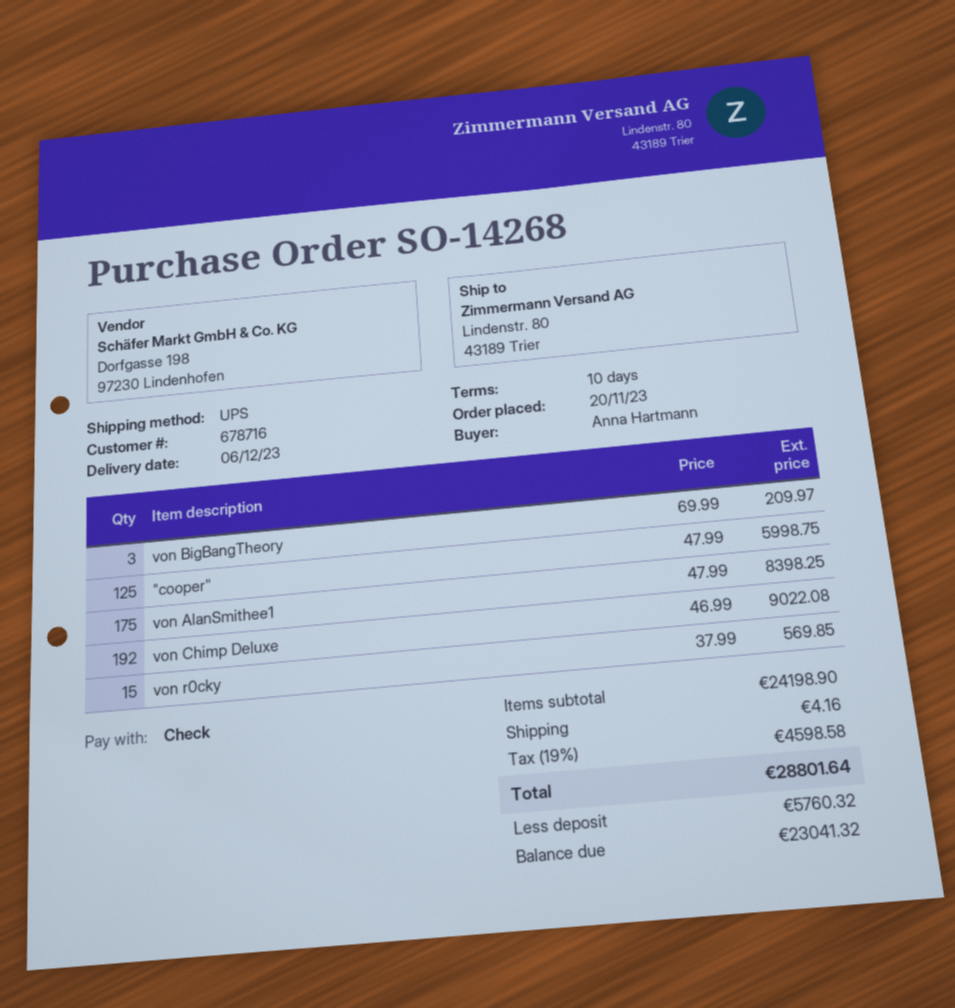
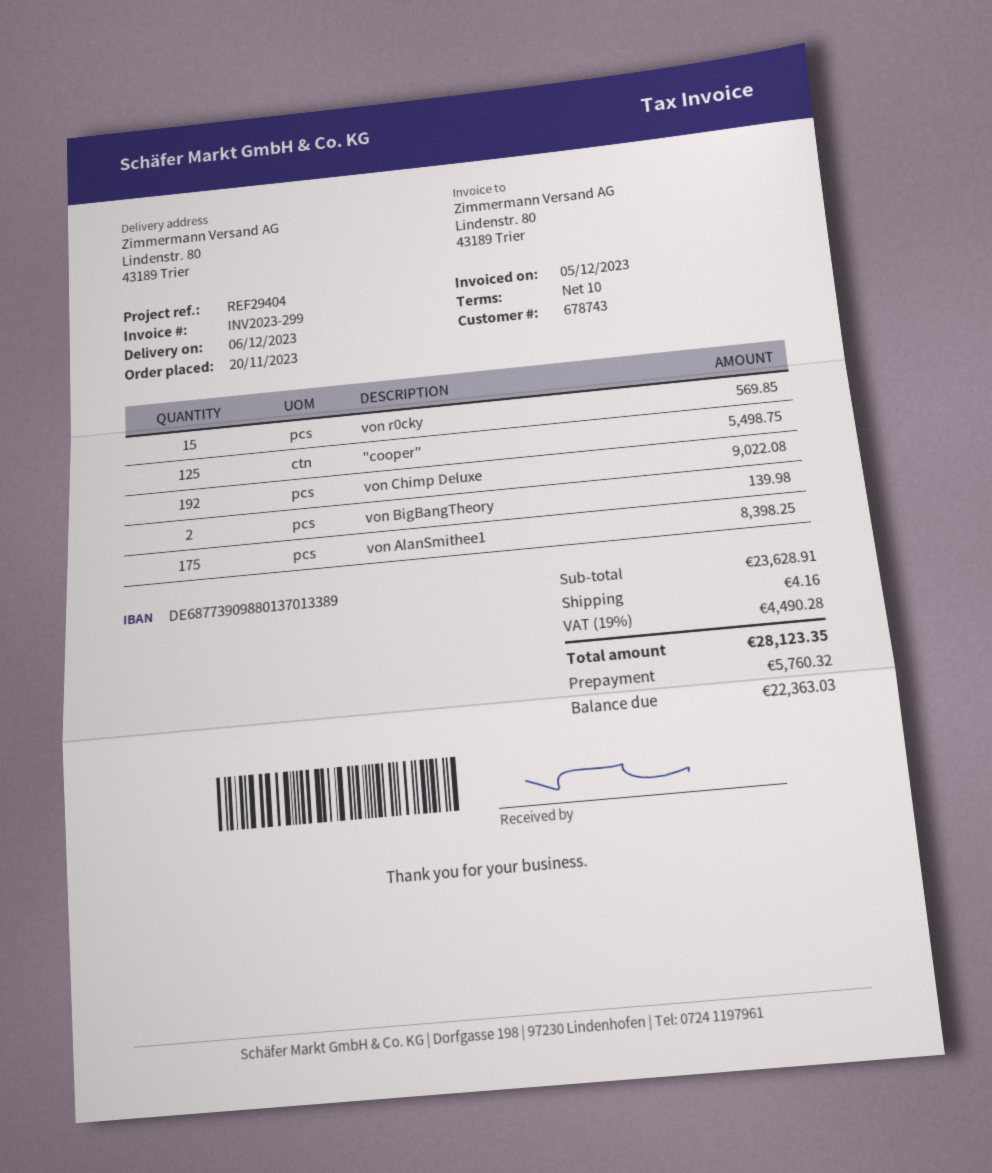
customer number: 678716 -> 678743
von BigBangTheory: 3 for 209.97 -> 2 for 139.98
"cooper": 125 for 5998.75 -> 125 for 5498.75
subtotal: 24198.90 -> 23628.91
tax: 19% = 4598.58 -> 19% = 4490.28
total: 28801.64 -> 28123.35
balance: 23041.32 -> 22363.03

